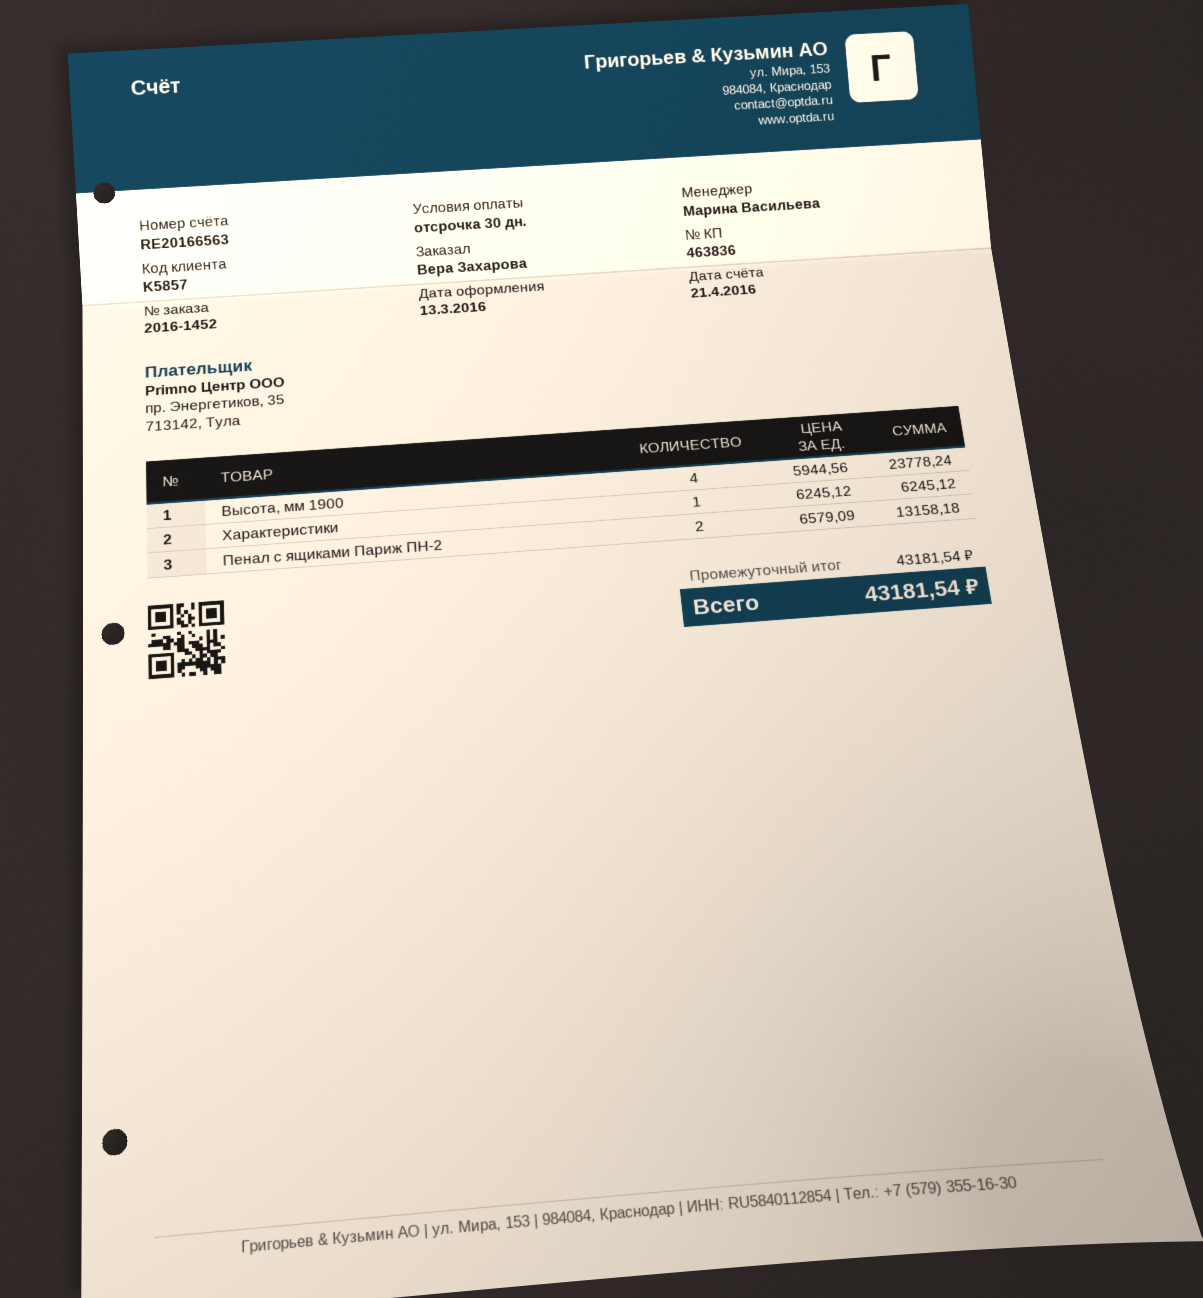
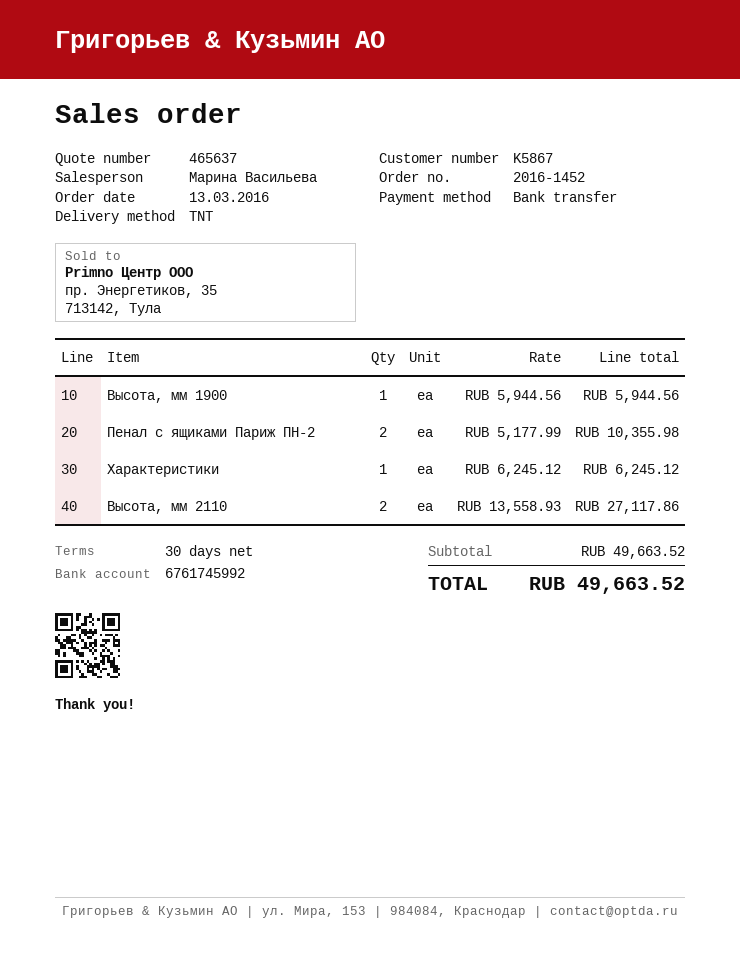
quote number: 463836 -> 465637
customer number: K5857 -> K5867
Высота, мм 1900: 4 x 5944.56 = 23778.24 -> 1 x 5944.56 = 5944.56
Пенал с ящиками Париж ПН-2: 2 x 6579.09 = 13158.18 -> 2 x 5177.99 = 10355.98
Высота, мм 2110: none -> 2 x 13558.93 = 27117.86
subtotal: 43181.54 -> 49663.52
total: 43181.54 -> 49663.52

